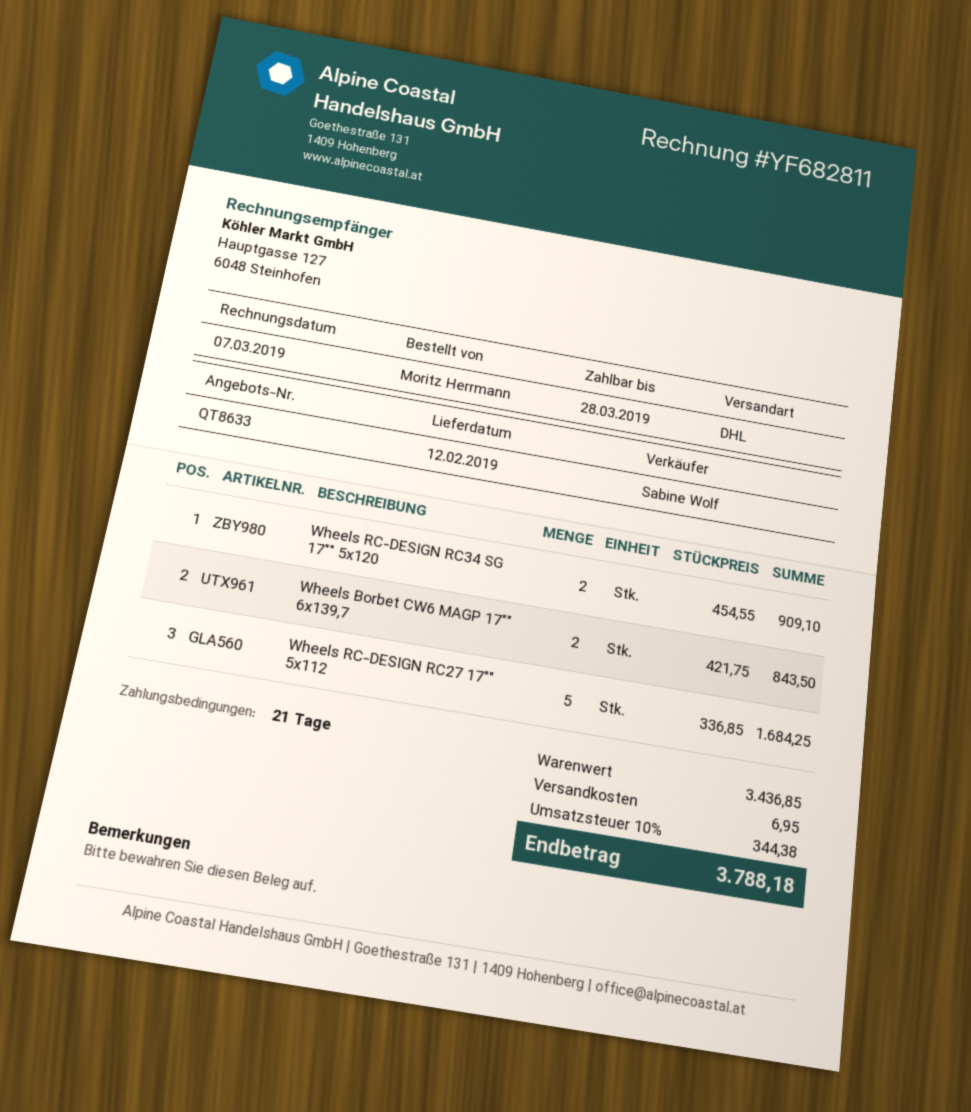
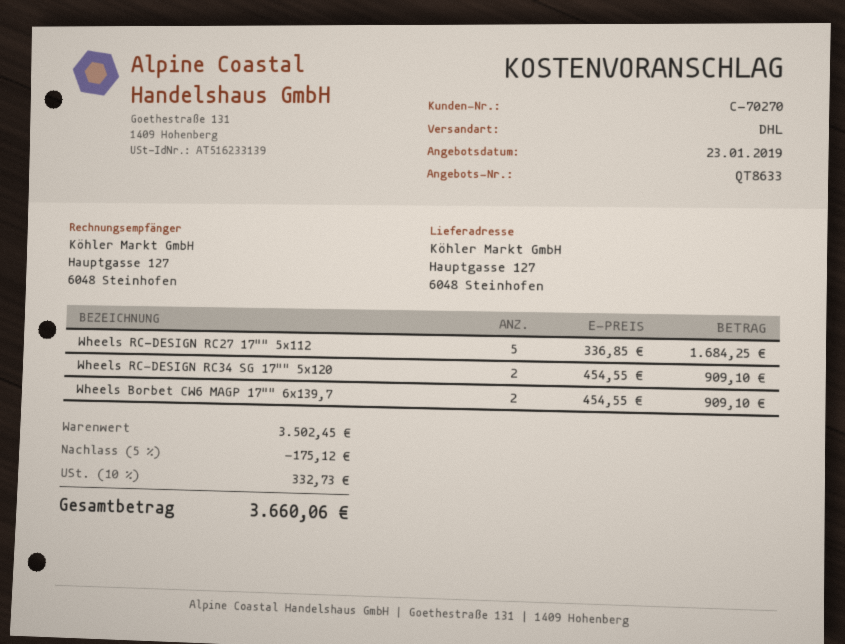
Wheels Borbet CW6 MAGP 17"" 6x139,7: 2 x 421.75 = 843.50 -> 2 x 454.55 = 909.10
subtotal: 3436.85 -> 3502.45
discount: none -> 5% = 175.12
shipping: 6.95 -> none
tax: 10% = 344.38 -> 10% = 332.73
total: 3788.18 -> 3660.06

